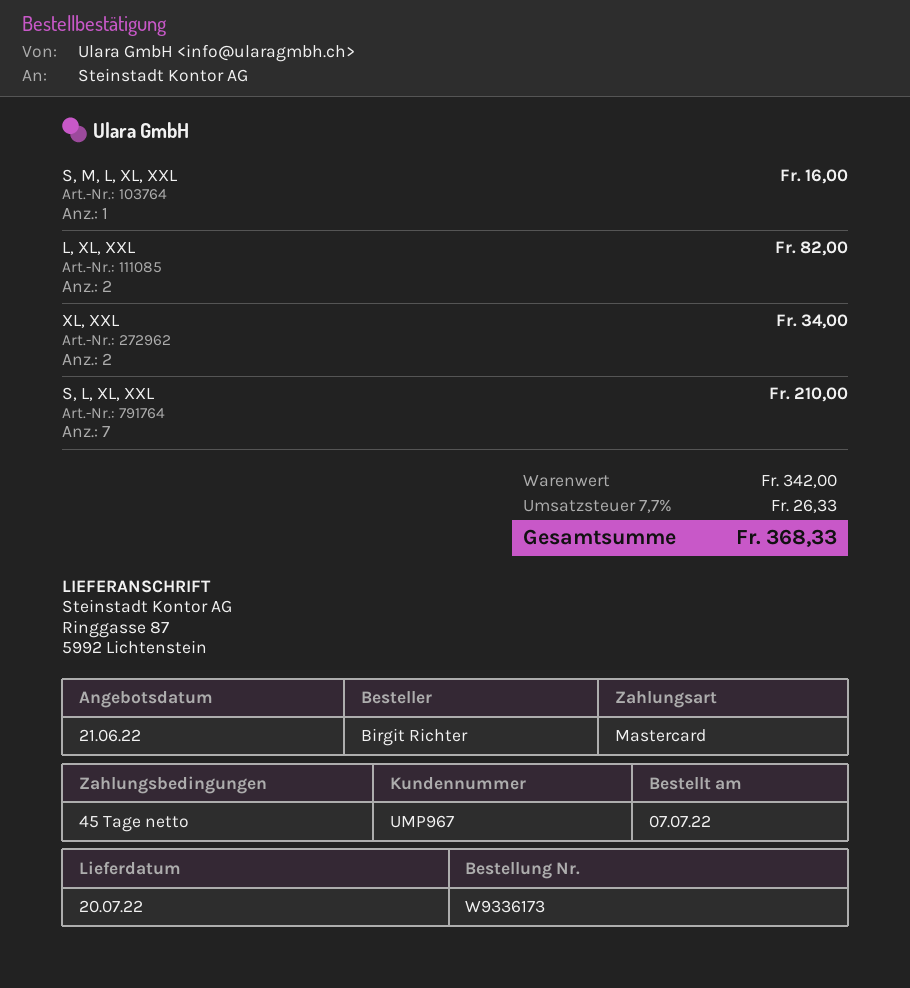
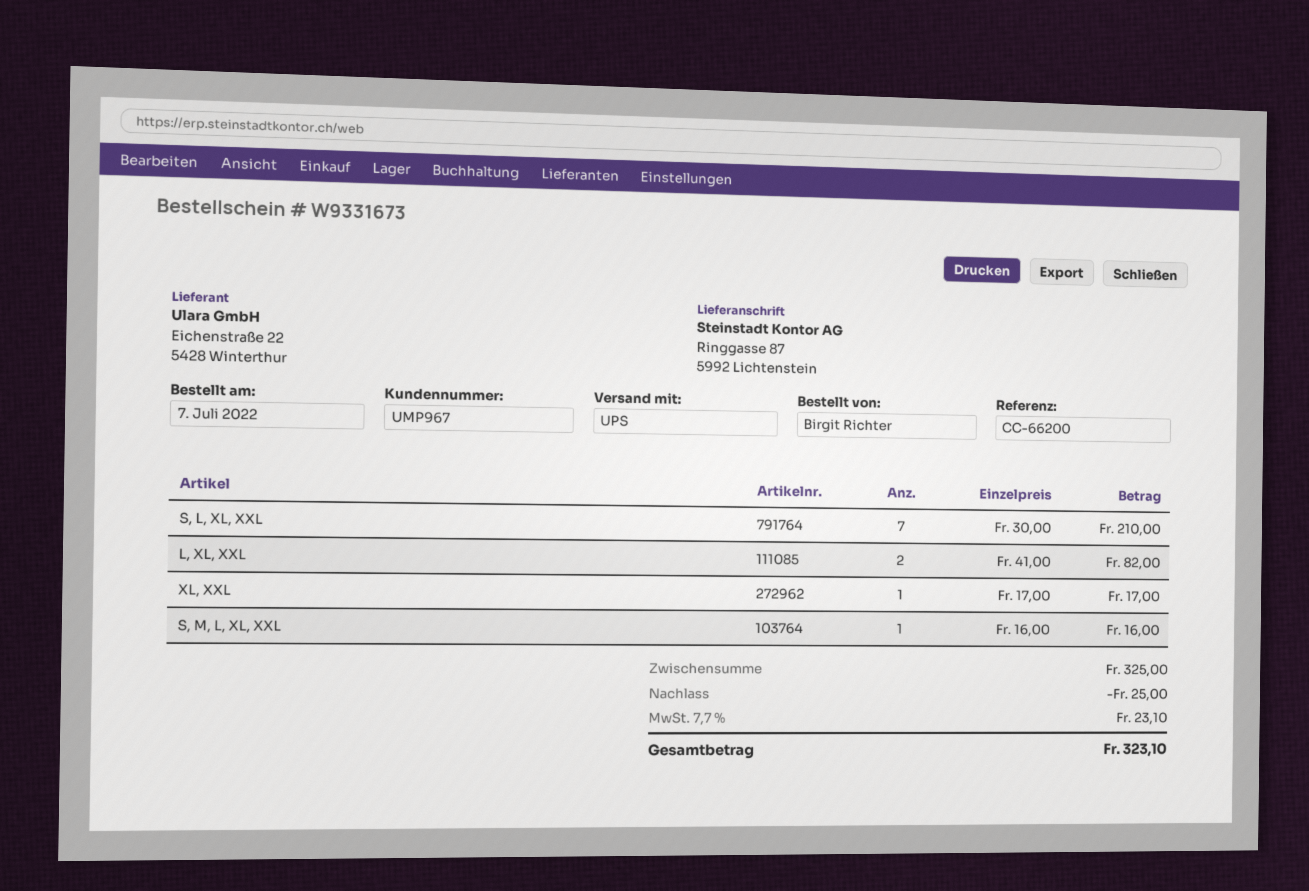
order number: W9336173 -> W9331673
XL, XXL: 2 for 34.00 -> 1 for 17.00
subtotal: 342.00 -> 325.00
discount: none -> 25.00
tax: 7.7% = 26.33 -> 7.7% = 23.10
total: 368.33 -> 323.10

